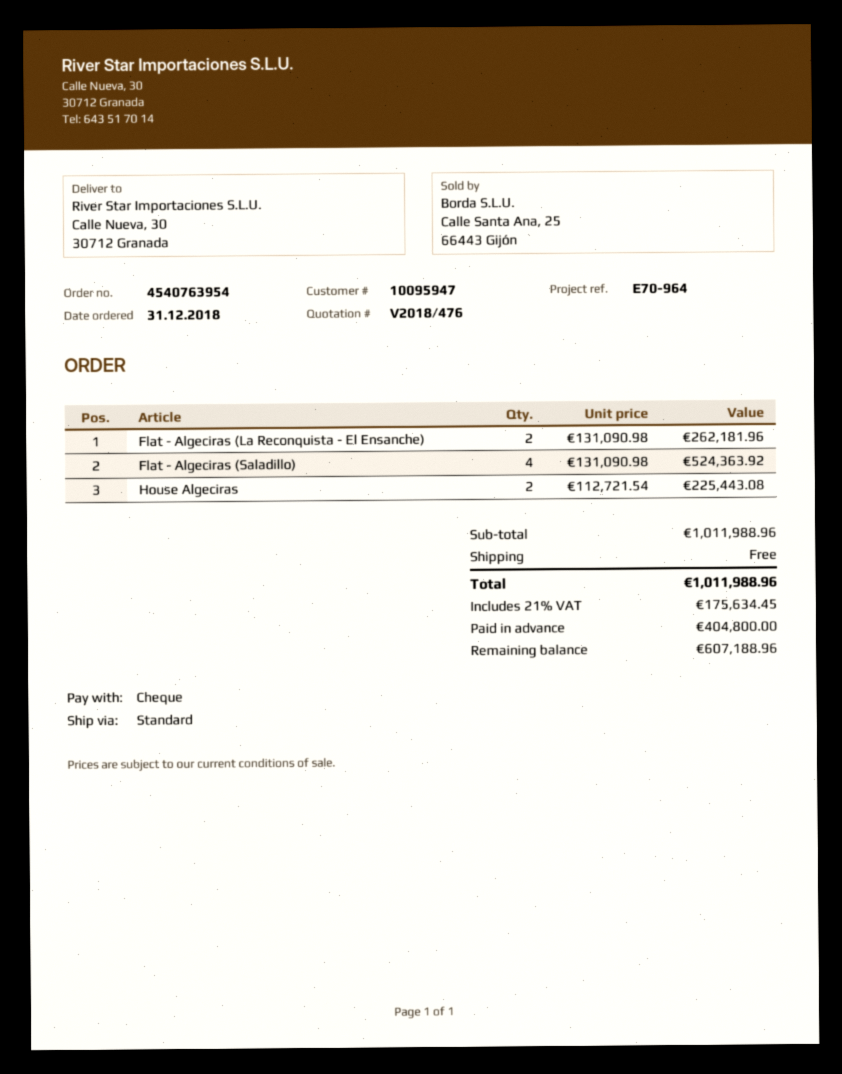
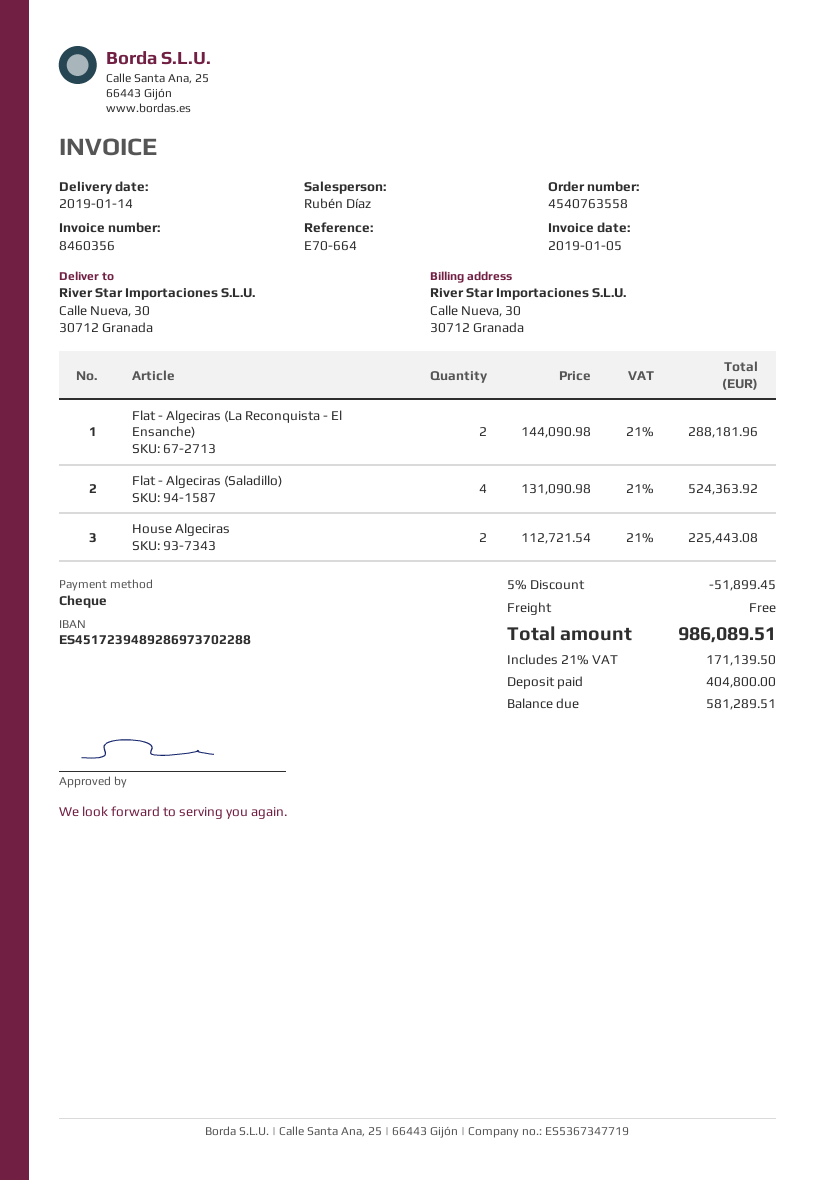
order number: 4540763954 -> 4540763558
reference: E70-964 -> E70-664
Flat - Algeciras (La Reconquista - El Ensanche): 2 x 131090.98 = 262181.96 -> 2 x 144090.98 = 288181.96
discount: none -> 5% = 51899.45
tax: 21% = 175634.45 -> 21% = 171139.50
total: 1011988.96 -> 986089.51
balance: 607188.96 -> 581289.51

